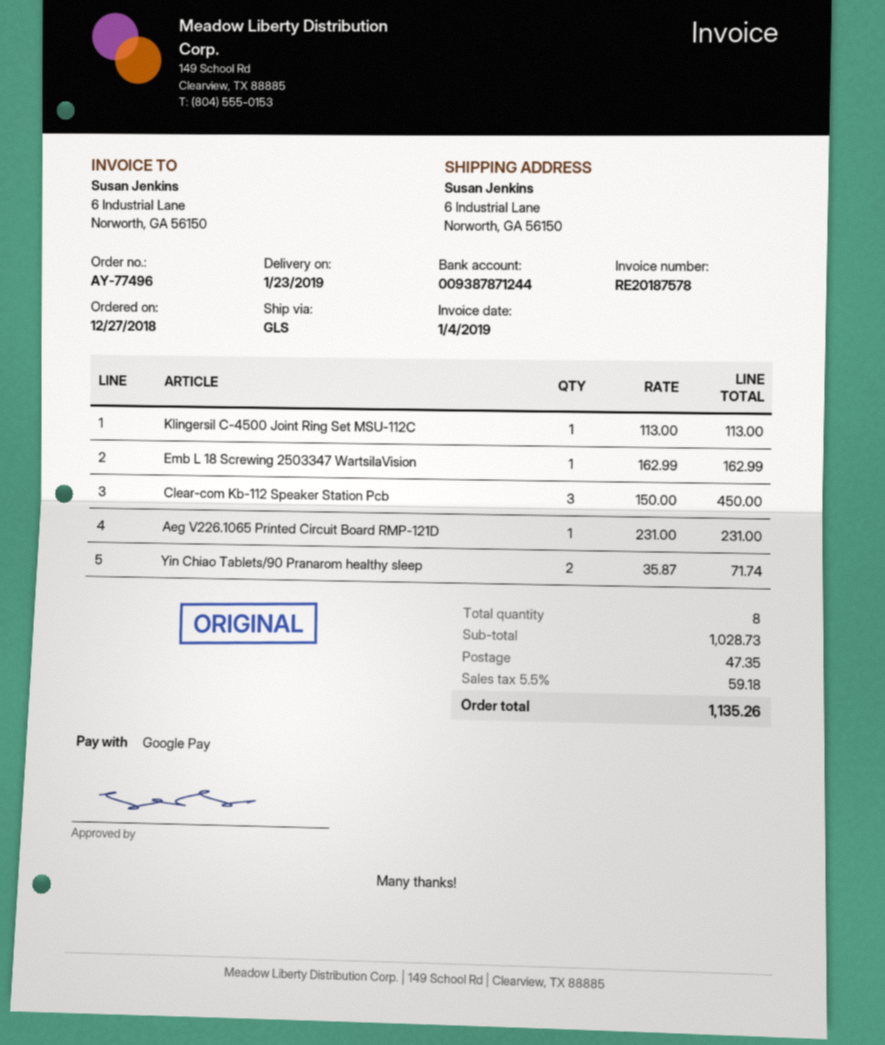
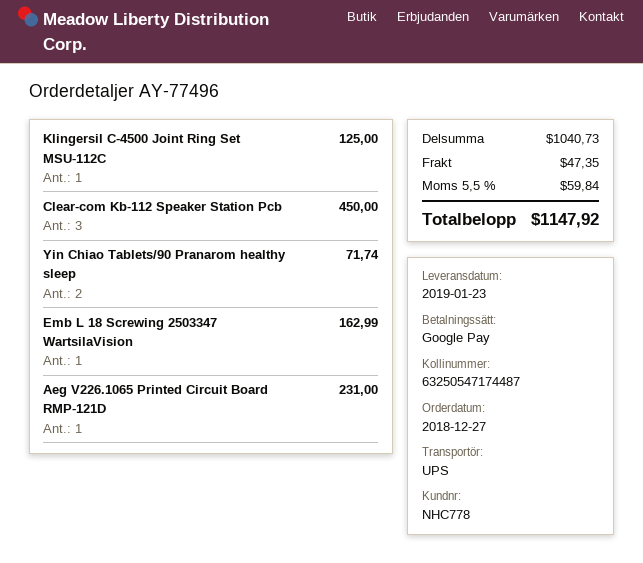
shipping method: GLS -> UPS
Klingersil C-4500 Joint Ring Set MSU-112C: 1 for 113.00 -> 1 for 125.00
subtotal: 1028.73 -> 1040.73
tax: 5.5% = 59.18 -> 5.5% = 59.84
total: 1135.26 -> 1147.92

